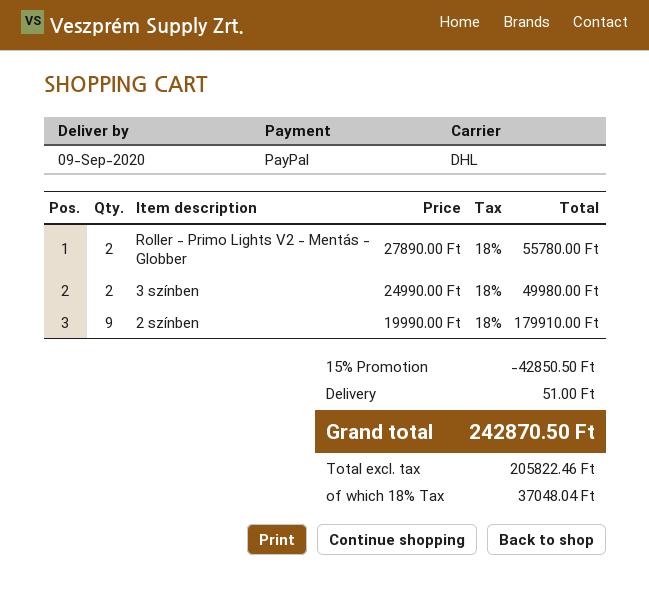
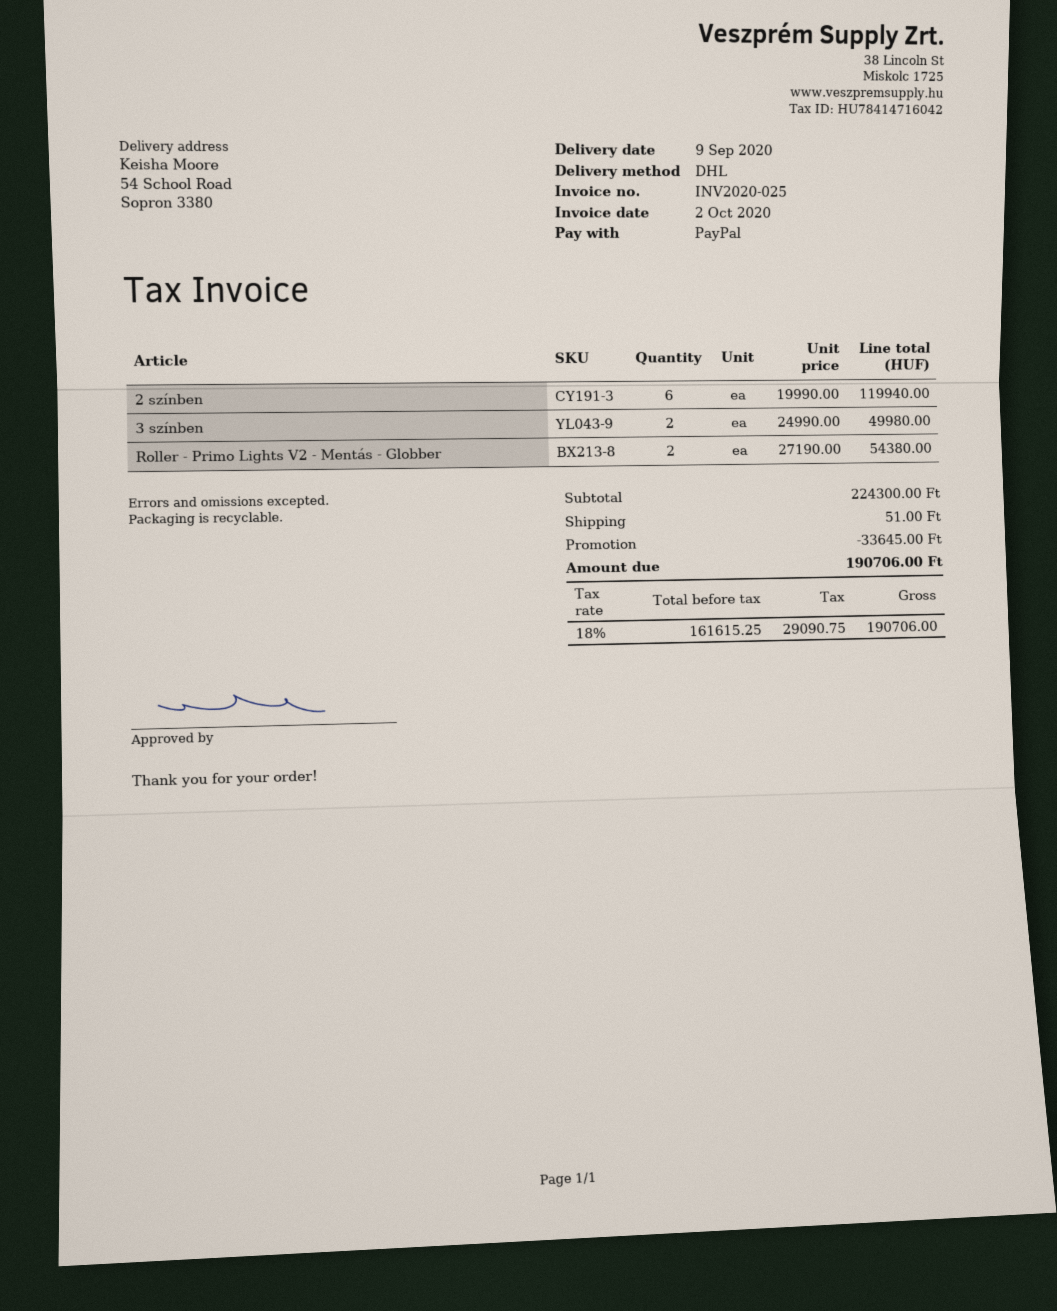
Roller - Primo Lights V2 - Mentás - Globber: 2 x 27890.00 = 55780.00 -> 2 x 27190.00 = 54380.00
2 színben: 9 x 19990.00 = 179910.00 -> 6 x 19990.00 = 119940.00
discount: 42850.50 -> 33645.00
net: 205822.46 -> 161615.25
tax: 18% = 37048.04 -> 18% = 29090.75
total: 242870.50 -> 190706.00

